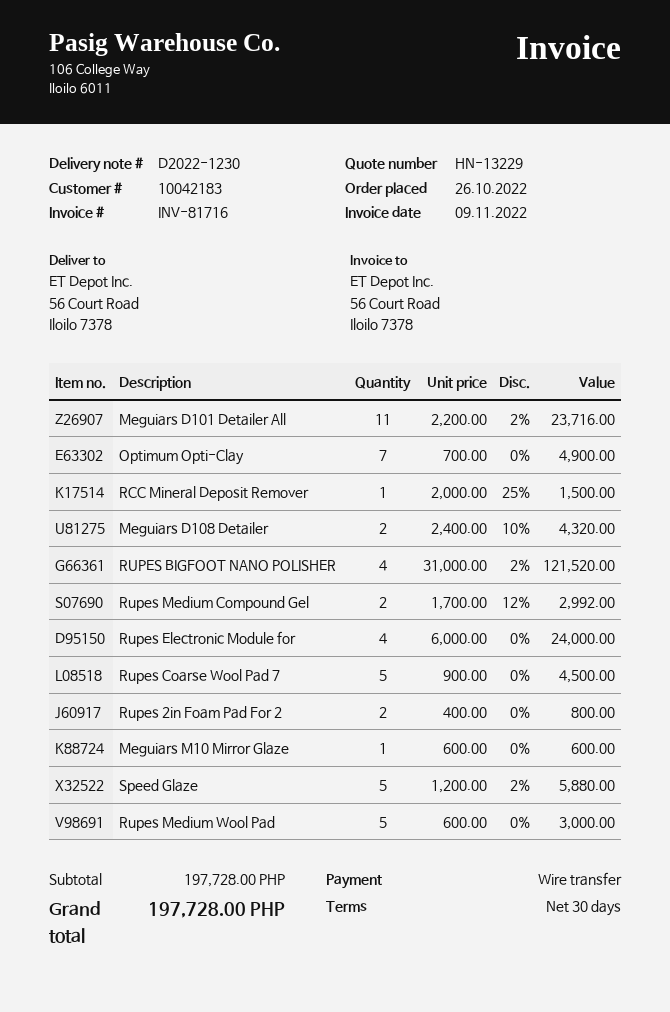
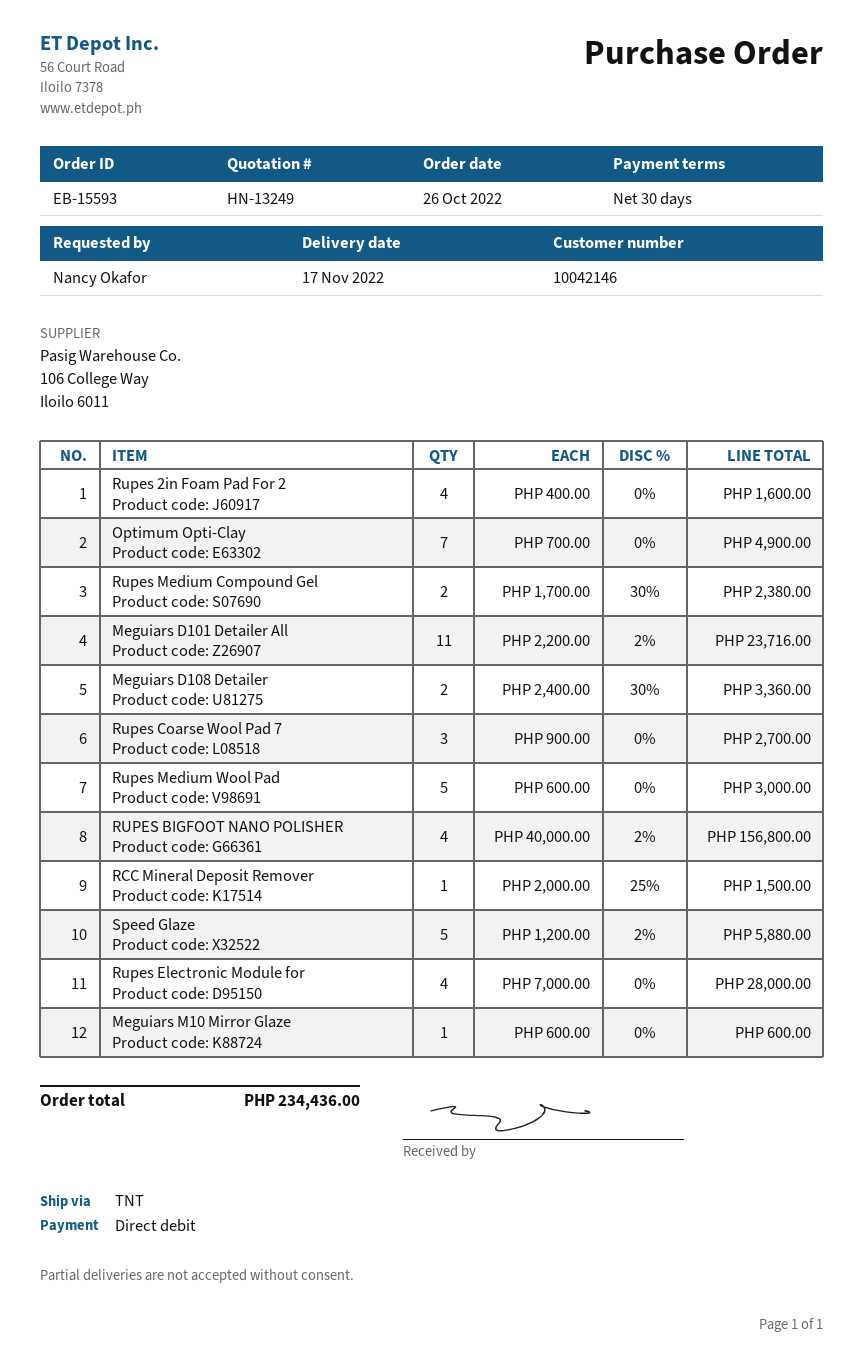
quote number: HN-13229 -> HN-13249
customer number: 10042183 -> 10042146
payment method: bank transfer -> direct debit
Meguiars D108 Detailer: 2 x 2400.00 - 10% = 4320.00 -> 2 x 2400.00 - 30% = 3360.00
RUPES BIGFOOT NANO POLISHER: 4 x 31000.00 - 2% = 121520.00 -> 4 x 40000.00 - 2% = 156800.00
Rupes Medium Compound Gel: 2 x 1700.00 - 12% = 2992.00 -> 2 x 1700.00 - 30% = 2380.00
Rupes Electronic Module for: 4 x 6000.00 = 24000.00 -> 4 x 7000.00 = 28000.00
Rupes Coarse Wool Pad 7: 5 x 900.00 = 4500.00 -> 3 x 900.00 = 2700.00
Rupes 2in Foam Pad For 2: 2 x 400.00 = 800.00 -> 4 x 400.00 = 1600.00
total: 197728.00 -> 234436.00

